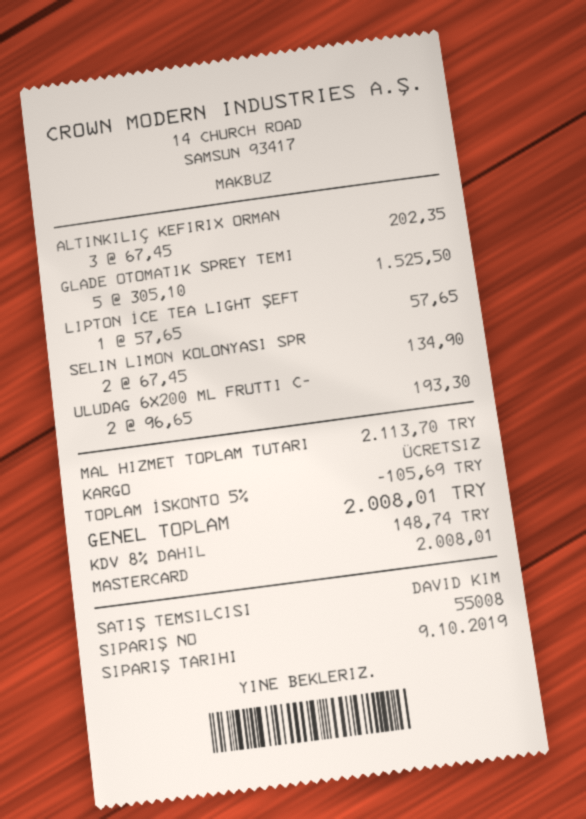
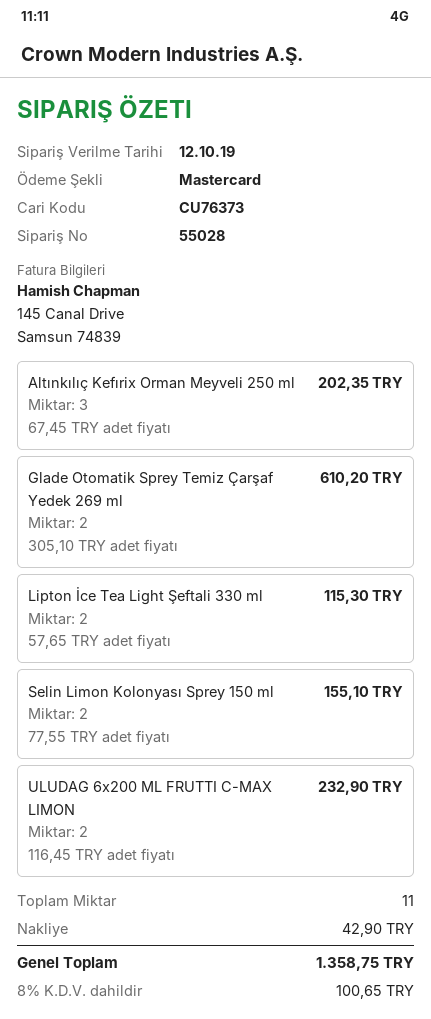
order number: 55008 -> 55028
order date: 2019-10-09 -> 2019-10-12
GLADE OTOMATIK SPREY TEMI: 5 x 305.10 = 1525.50 -> 2 x 305.10 = 610.20
LIPTON İCE TEA LIGHT ŞEFT: 1 x 57.65 = 57.65 -> 2 x 57.65 = 115.30
SELIN LIMON KOLONYASI SPR: 2 x 67.45 = 134.90 -> 2 x 77.55 = 155.10
ULUDAG 6X200 ML FRUTTI C-: 2 x 96.65 = 193.30 -> 2 x 116.45 = 232.90
discount: 5% = 105.69 -> none
shipping: 0.00 -> 42.90
tax: 8% = 148.74 -> 8% = 100.65
total: 2008.01 -> 1358.75

